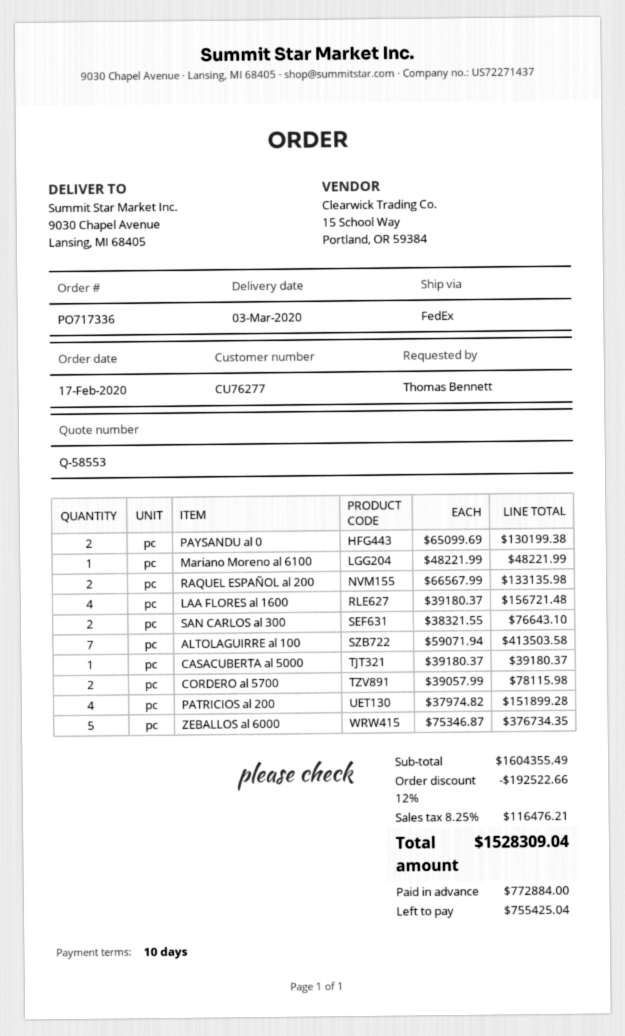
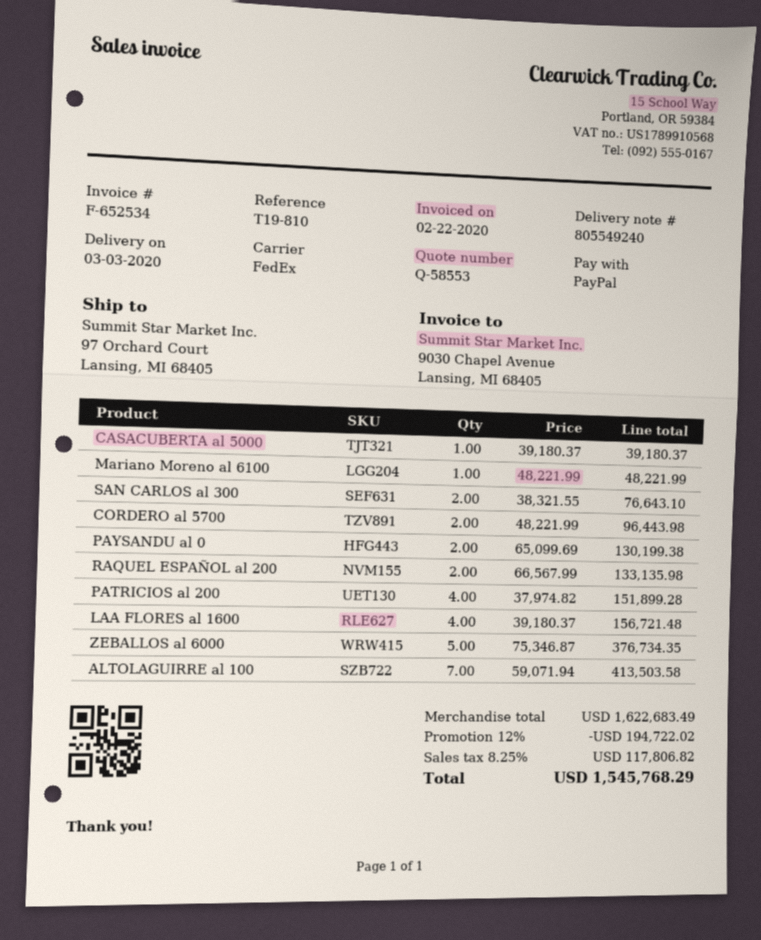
ship to: 9030 Chapel Avenue, Lansing, MI 68405 -> 97 Orchard Court, Lansing, MI 68405
CORDERO al 5700: 2 x 39057.99 = 78115.98 -> 2 x 48221.99 = 96443.98
subtotal: 1604355.49 -> 1622683.49
discount: 12% = 192522.66 -> 12% = 194722.02
tax: 8.25% = 116476.21 -> 8.25% = 117806.82
total: 1528309.04 -> 1545768.29

